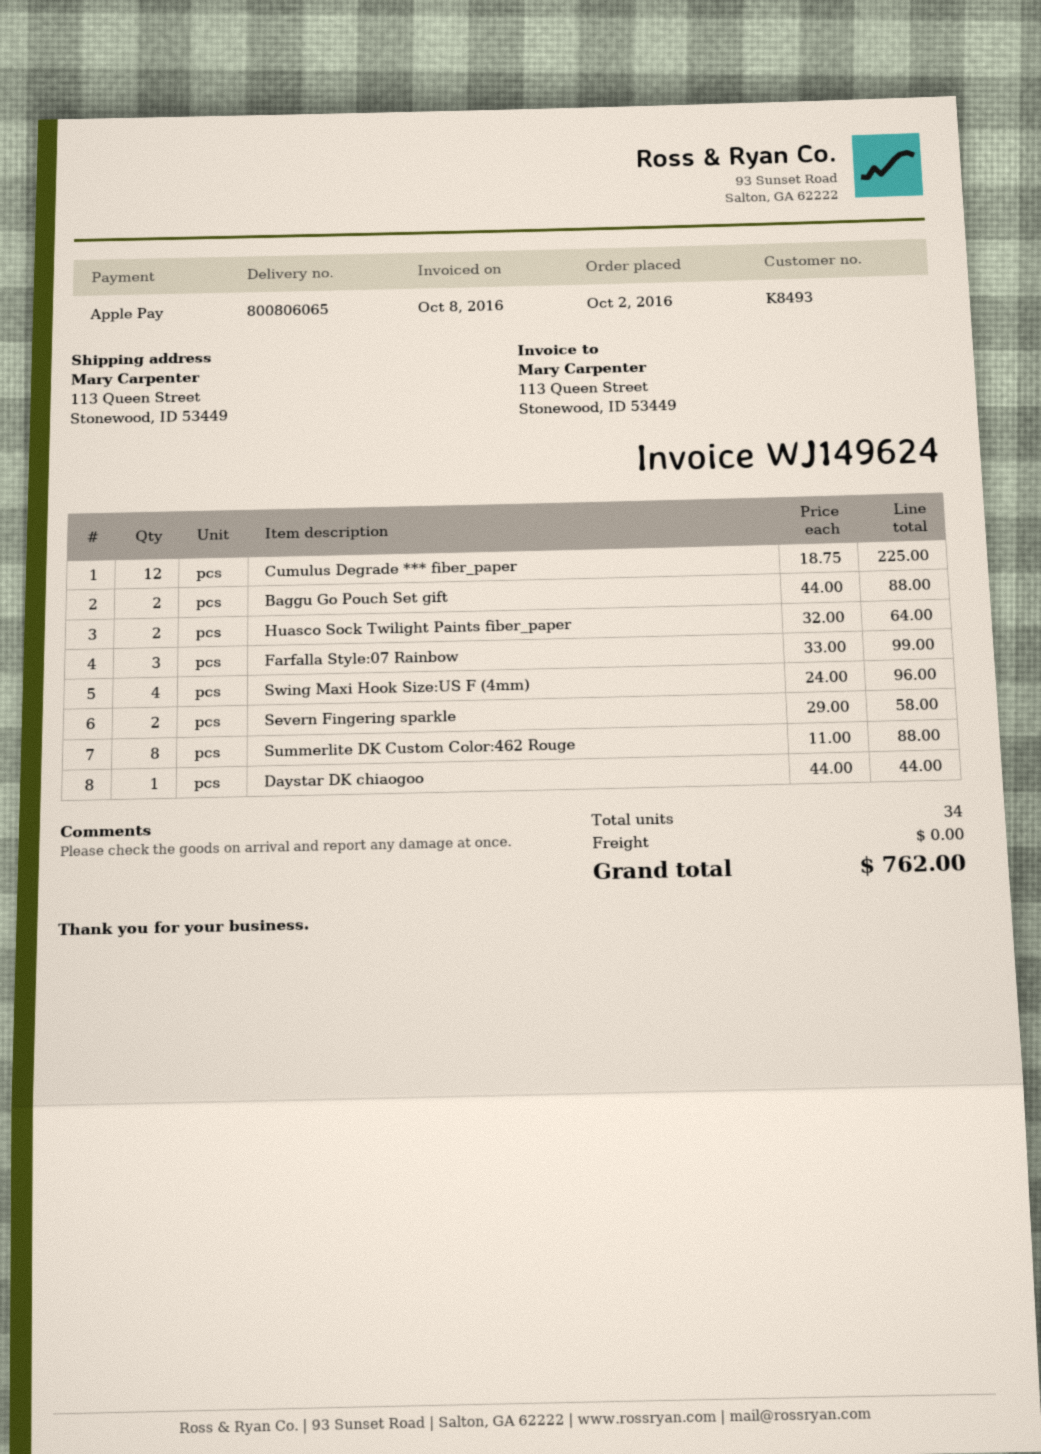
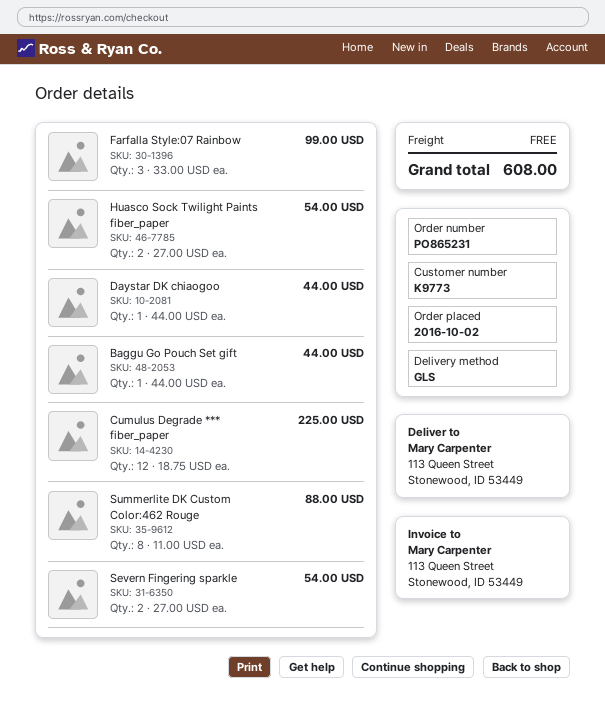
customer number: K8493 -> K9773
Baggu Go Pouch Set gift: 2 x 44.00 = 88.00 -> 1 x 44.00 = 44.00
Huasco Sock Twilight Paints fiber_paper: 2 x 32.00 = 64.00 -> 2 x 27.00 = 54.00
Swing Maxi Hook Size:US F (4mm): 4 x 24.00 = 96.00 -> none
Severn Fingering sparkle: 2 x 29.00 = 58.00 -> 2 x 27.00 = 54.00
total: 762.00 -> 608.00

